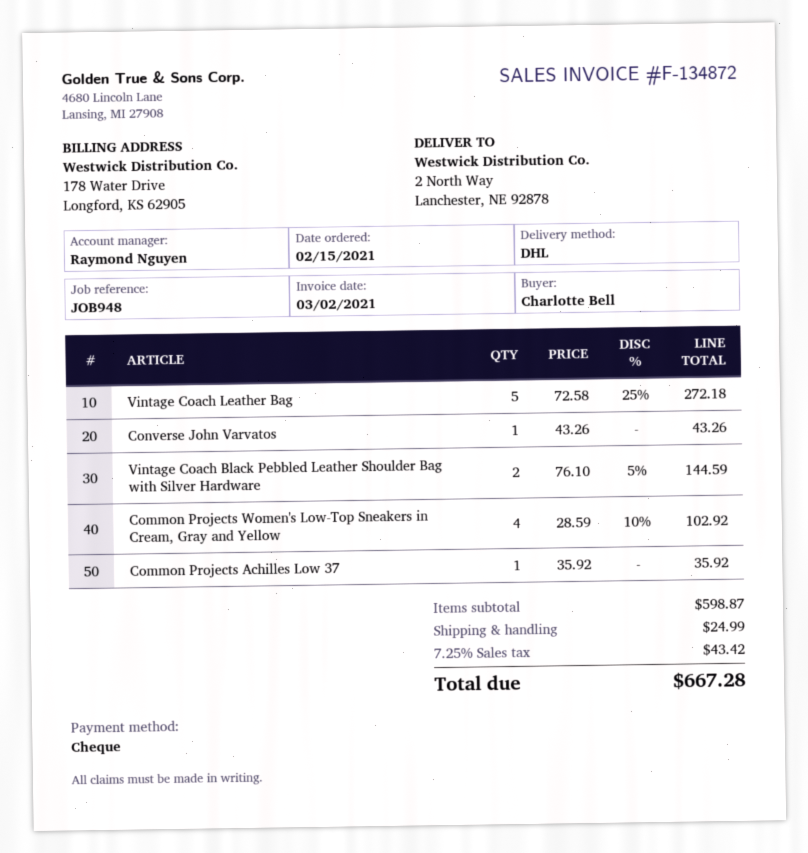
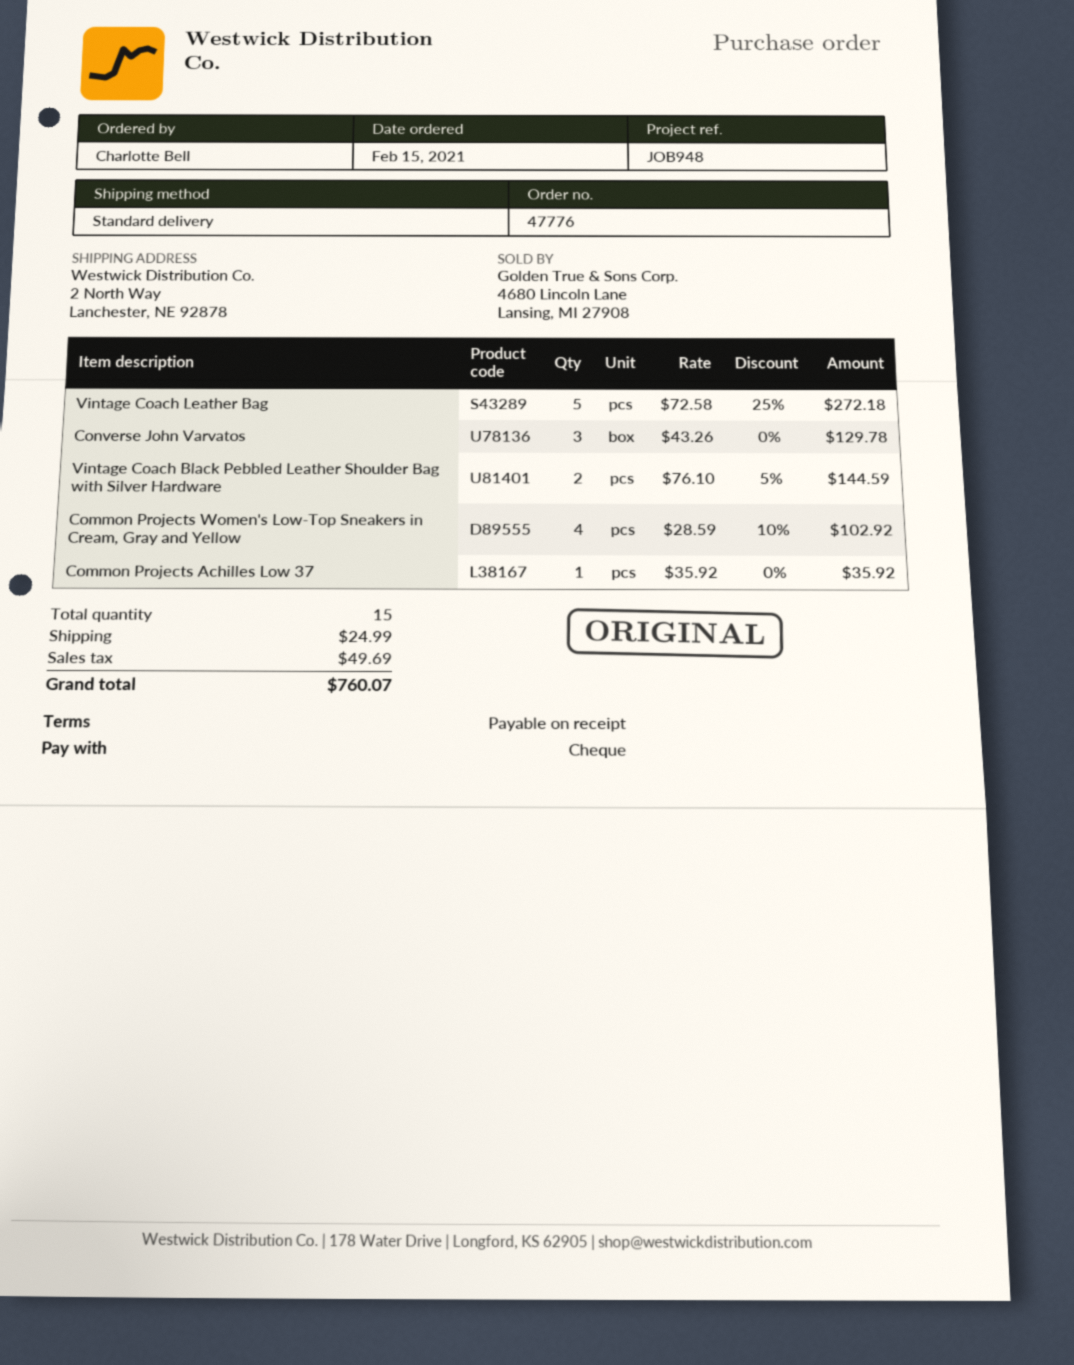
shipping method: DHL -> standard
Converse John Varvatos: 1 x 43.26 = 43.26 -> 3 x 43.26 = 129.78
tax: 43.42 -> 49.69
total: 667.28 -> 760.07

